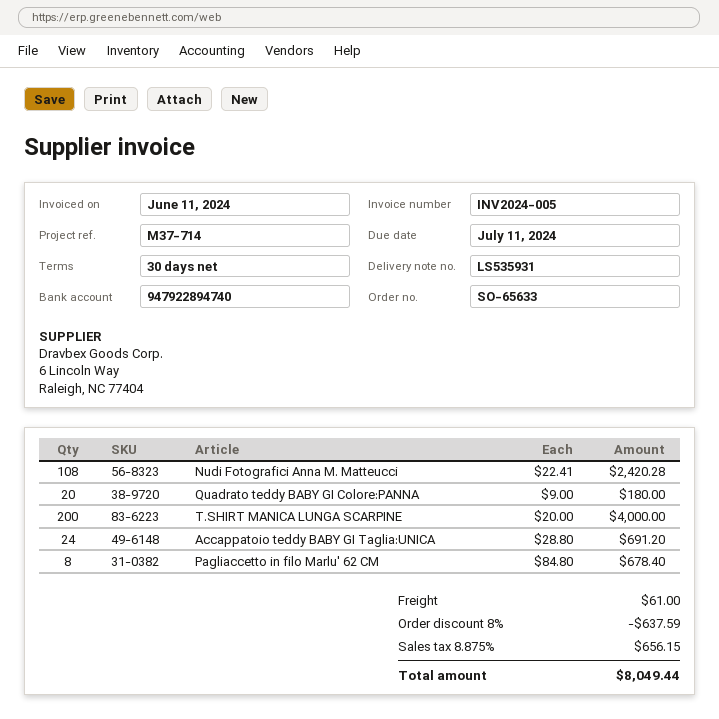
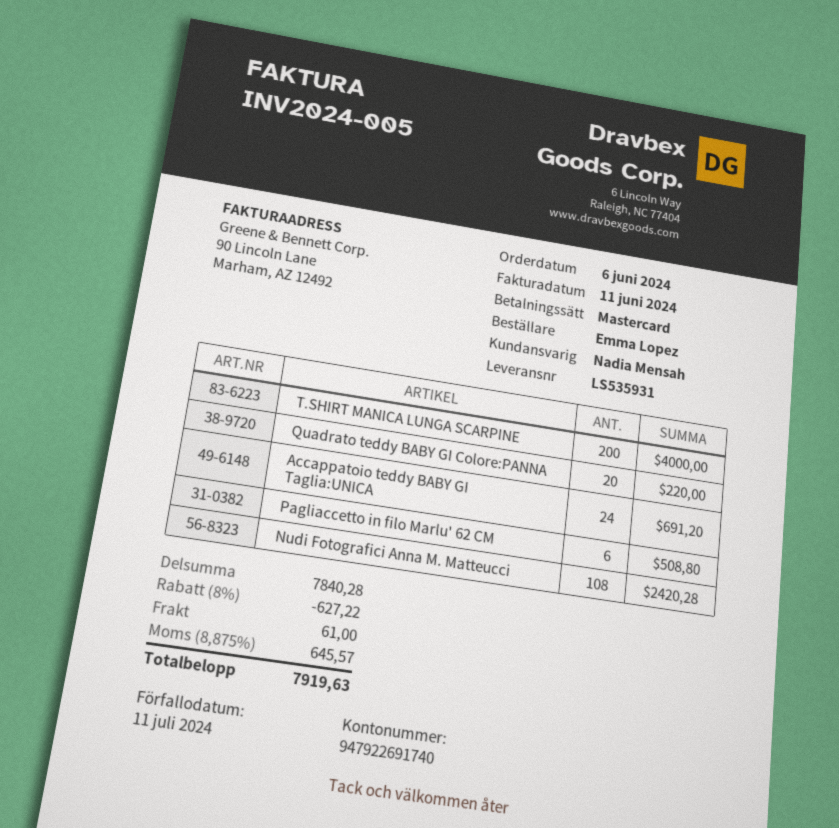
bank account: 947922894740 -> 947922691740
Quadrato teddy BABY GI Colore:PANNA: 20 for 180.00 -> 20 for 220.00
Pagliaccetto in filo Marlu' 62 CM: 8 for 678.40 -> 6 for 508.80
discount: 8% = 637.59 -> 8% = 627.22
tax: 8.875% = 656.15 -> 8.875% = 645.57
total: 8049.44 -> 7919.63

